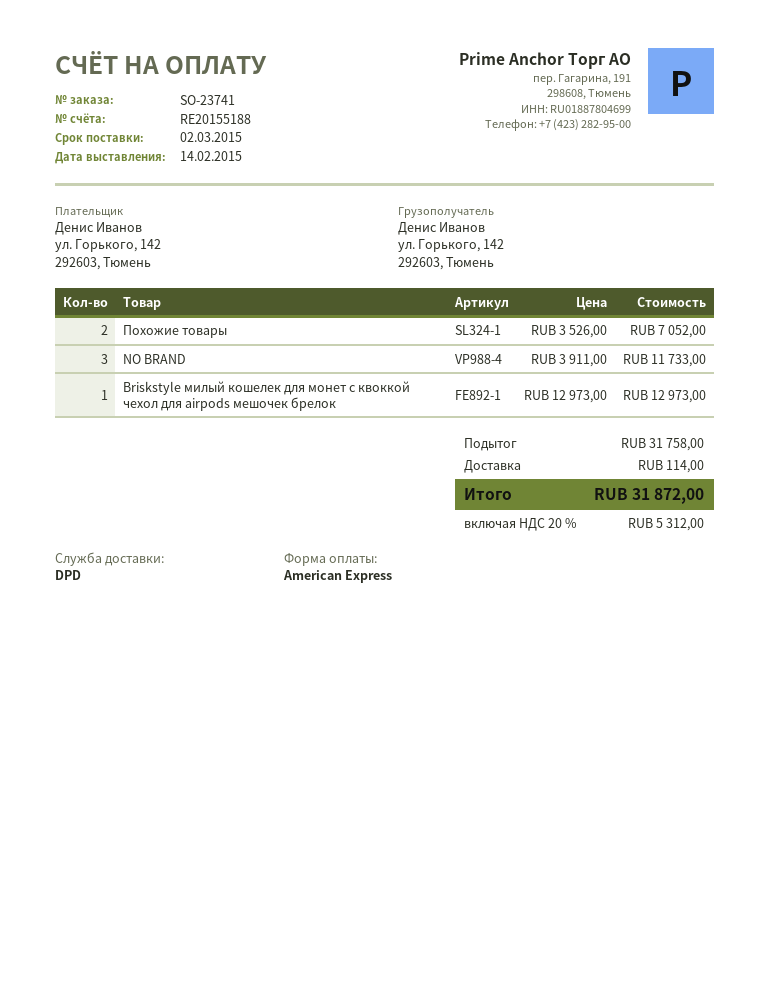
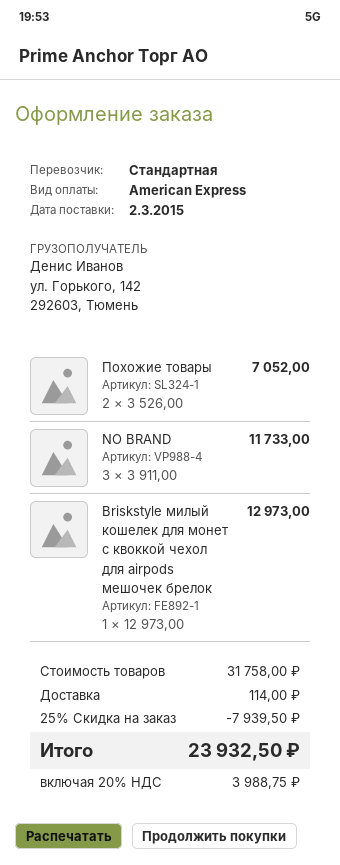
shipping method: DPD -> standard
discount: none -> 25% = 7939.50
tax: 20% = 5312.00 -> 20% = 3988.75
total: 31872.00 -> 23932.50

